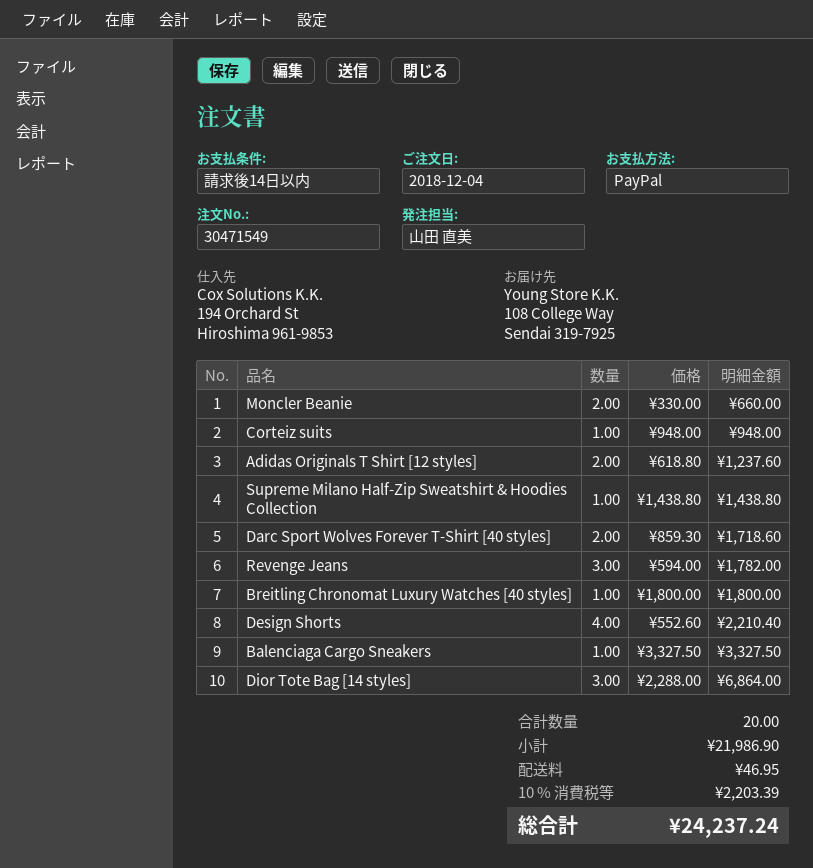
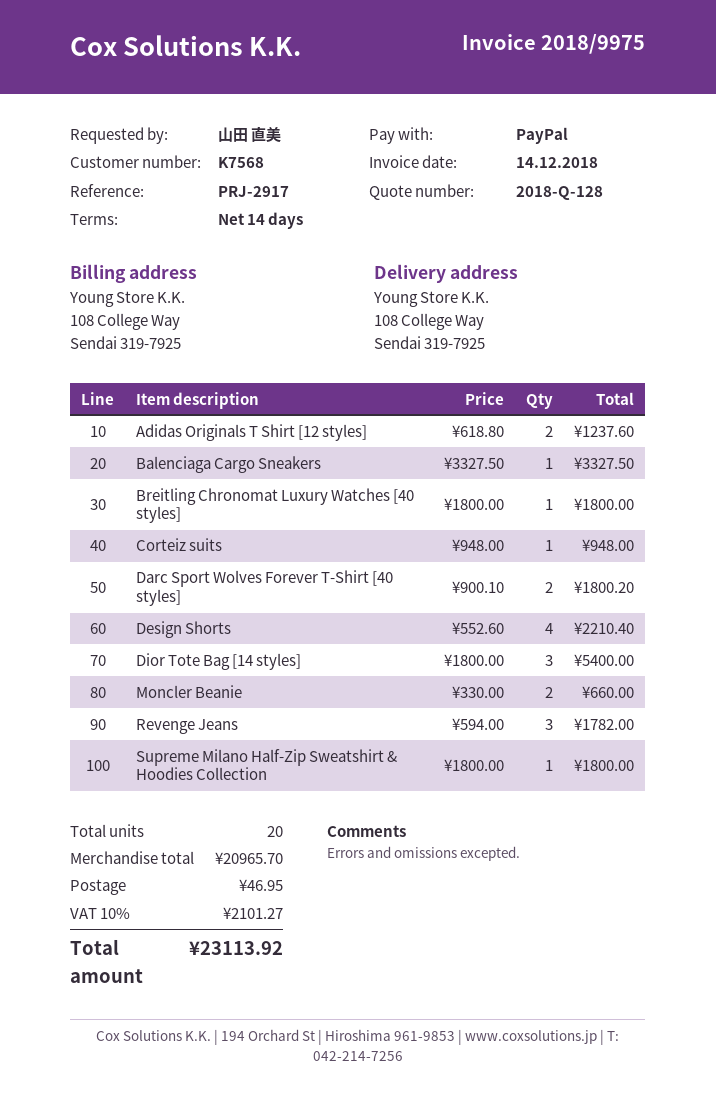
Supreme Milano Half-Zip Sweatshirt & Hoodies Collection: 1 x 1438.80 = 1438.80 -> 1 x 1800.00 = 1800.00
Darc Sport Wolves Forever T-Shirt [40 styles]: 2 x 859.30 = 1718.60 -> 2 x 900.10 = 1800.20
Dior Tote Bag [14 styles]: 3 x 2288.00 = 6864.00 -> 3 x 1800.00 = 5400.00
subtotal: 21986.90 -> 20965.70
tax: 10% = 2203.39 -> 10% = 2101.27
total: 24237.24 -> 23113.92

